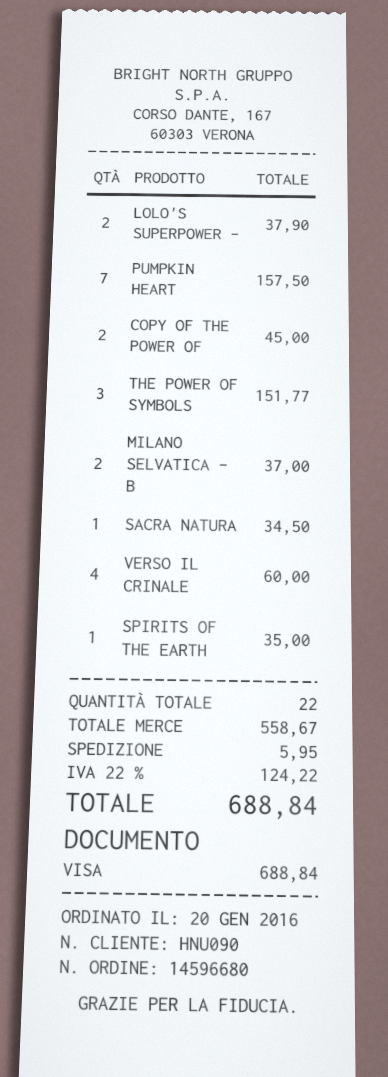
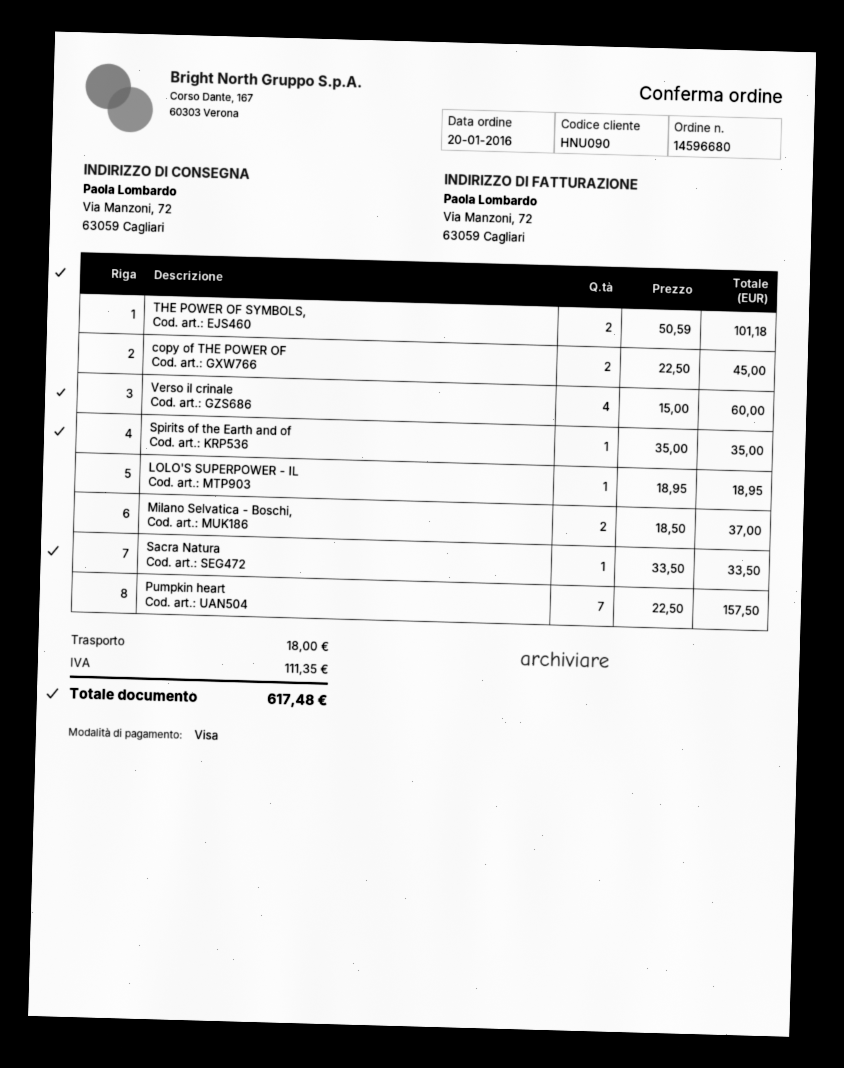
LOLO'S SUPERPOWER -: 2 for 37.90 -> 1 for 18.95
THE POWER OF SYMBOLS: 3 for 151.77 -> 2 for 101.18
SACRA NATURA: 1 for 34.50 -> 1 for 33.50
shipping: 5.95 -> 18.00
tax: 124.22 -> 111.35
total: 688.84 -> 617.48

